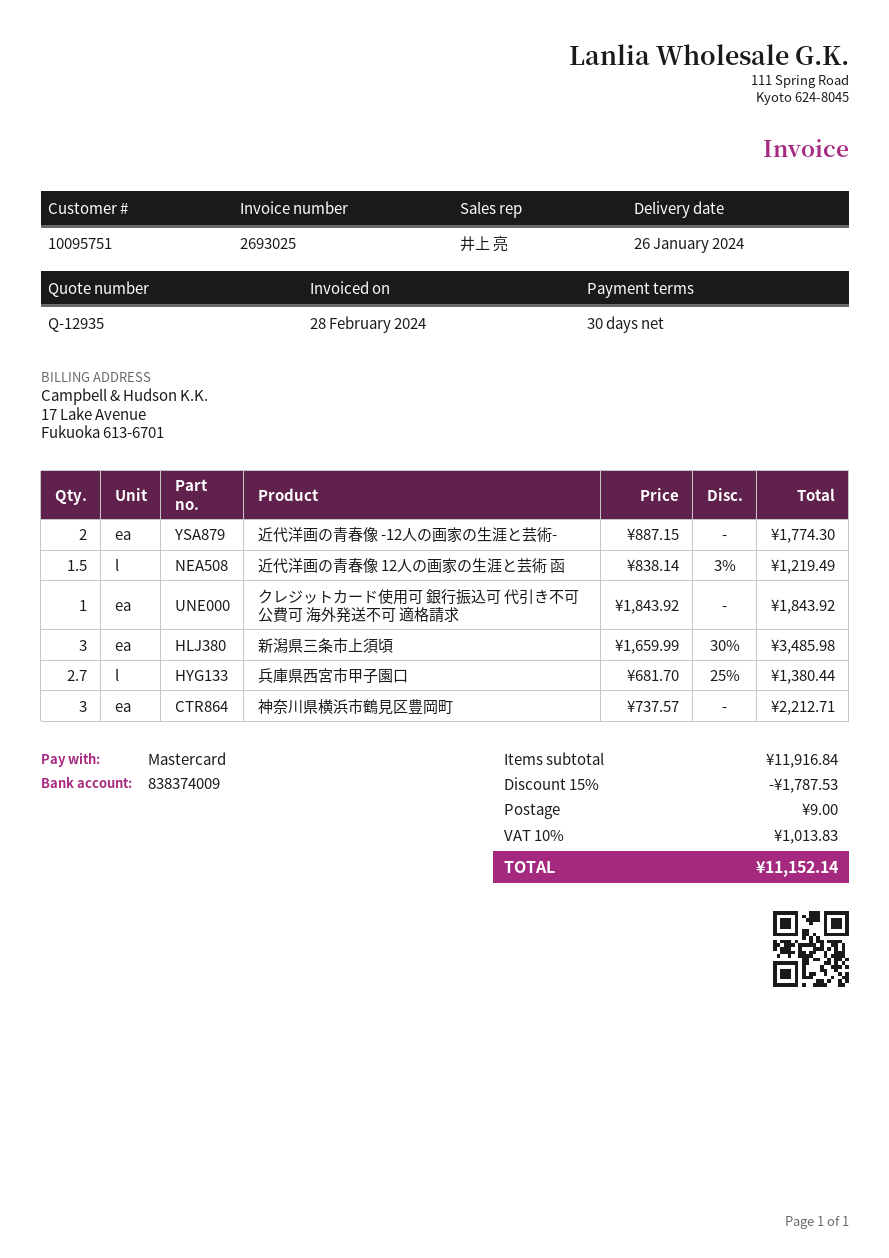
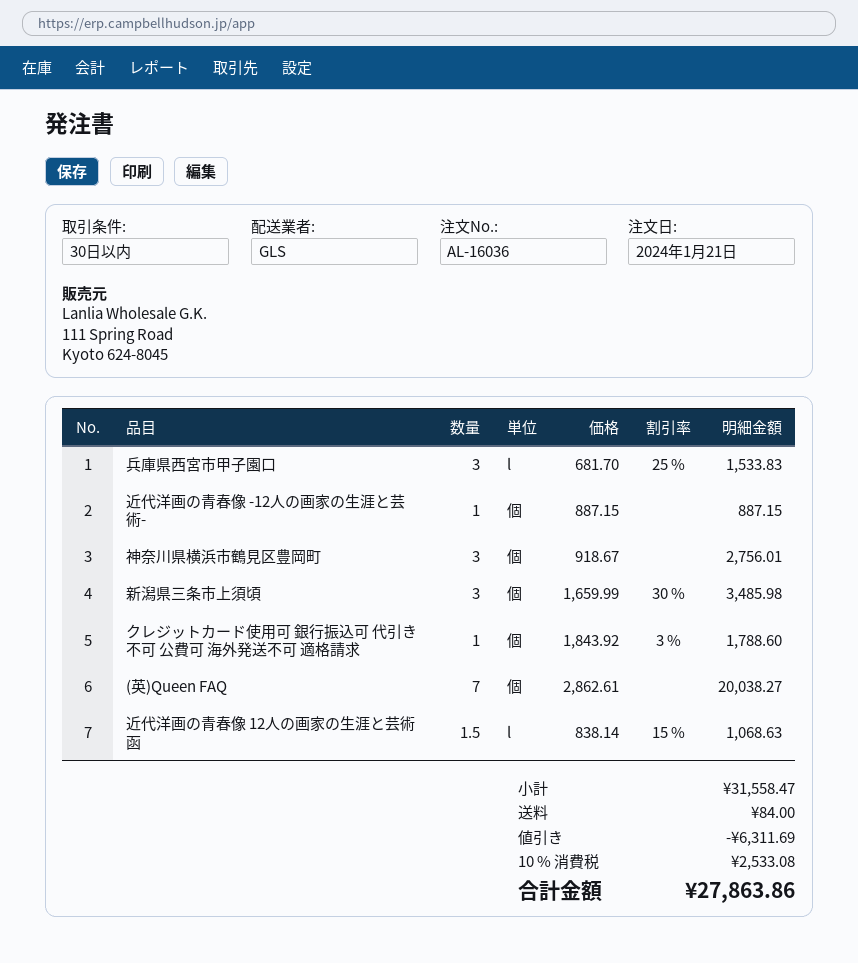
近代洋画の青春像 -12人の画家の生涯と芸術-: 2 x 887.15 = 1774.30 -> 1 x 887.15 = 887.15
近代洋画の青春像 12人の画家の生涯と芸術 函: 1.5 x 838.14 - 3% = 1219.49 -> 1.5 x 838.14 - 15% = 1068.63
クレジットカード使用可 銀行振込可 代引き不可 公費可 海外発送不可 適格請求: 1 x 1843.92 = 1843.92 -> 1 x 1843.92 - 3% = 1788.60
兵庫県西宮市甲子園口: 2.7 x 681.70 - 25% = 1380.44 -> 3 x 681.70 - 25% = 1533.83
神奈川県横浜市鶴見区豊岡町: 3 x 737.57 = 2212.71 -> 3 x 918.67 = 2756.01
(英)Queen FAQ: none -> 7 x 2862.61 = 20038.27
subtotal: 11916.84 -> 31558.47
discount: 1787.53 -> 6311.69
shipping: 9.00 -> 84.00
tax: 10% = 1013.83 -> 10% = 2533.08
total: 11152.14 -> 27863.86

